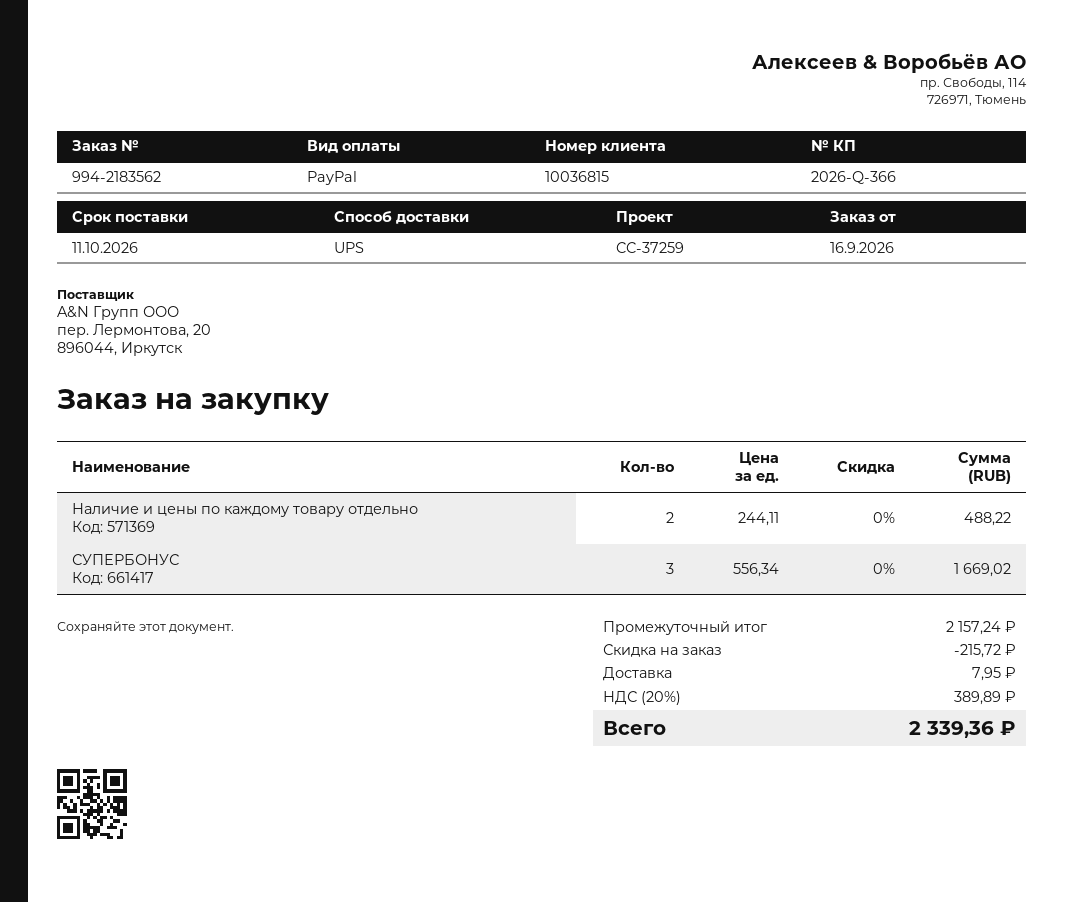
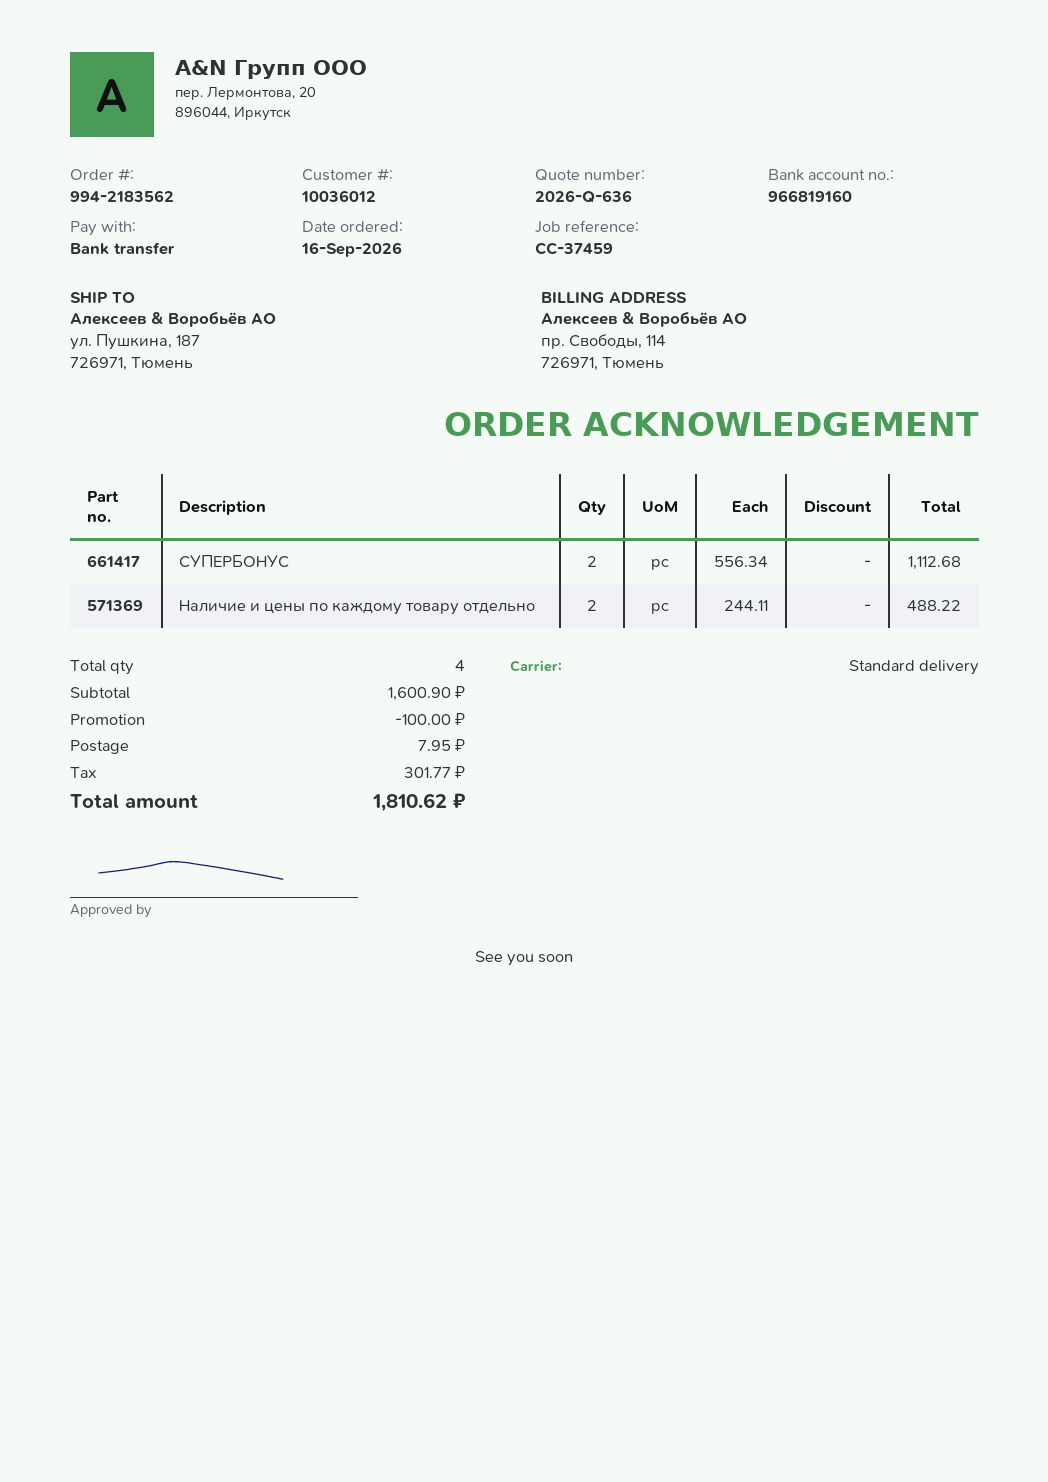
quote number: 2026-Q-366 -> 2026-Q-636
customer number: 10036815 -> 10036012
reference: CC-37259 -> CC-37459
payment method: PayPal -> bank transfer
shipping method: UPS -> standard
СУПЕРБОНУС: 3 x 556.34 = 1669.02 -> 2 x 556.34 = 1112.68
subtotal: 2157.24 -> 1600.90
discount: 215.72 -> 100.00
tax: 389.89 -> 301.77
total: 2339.36 -> 1810.62

